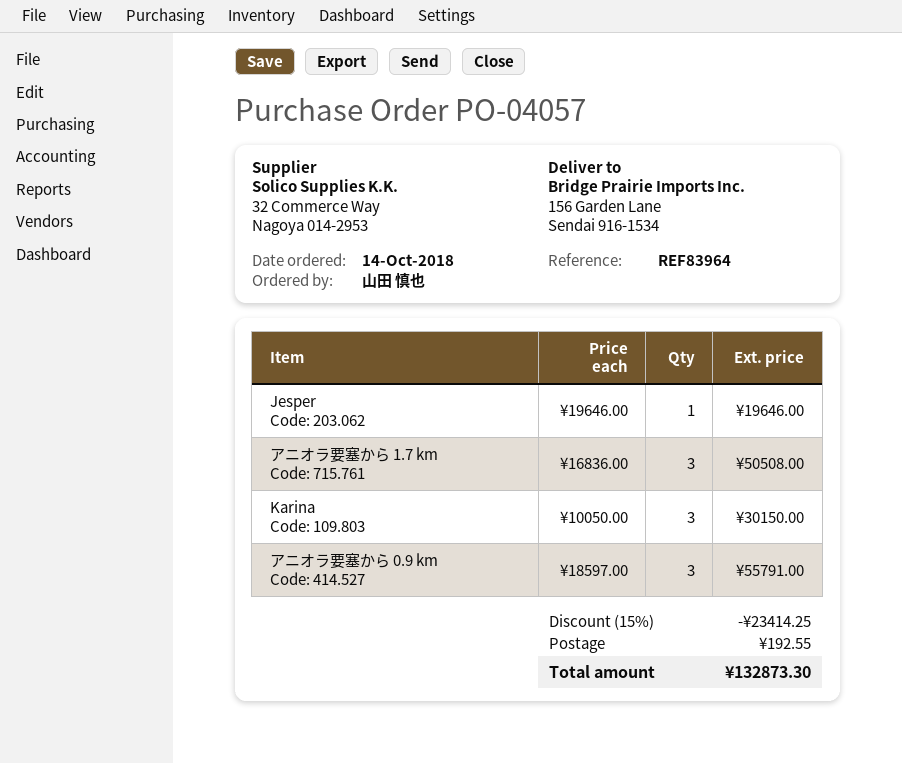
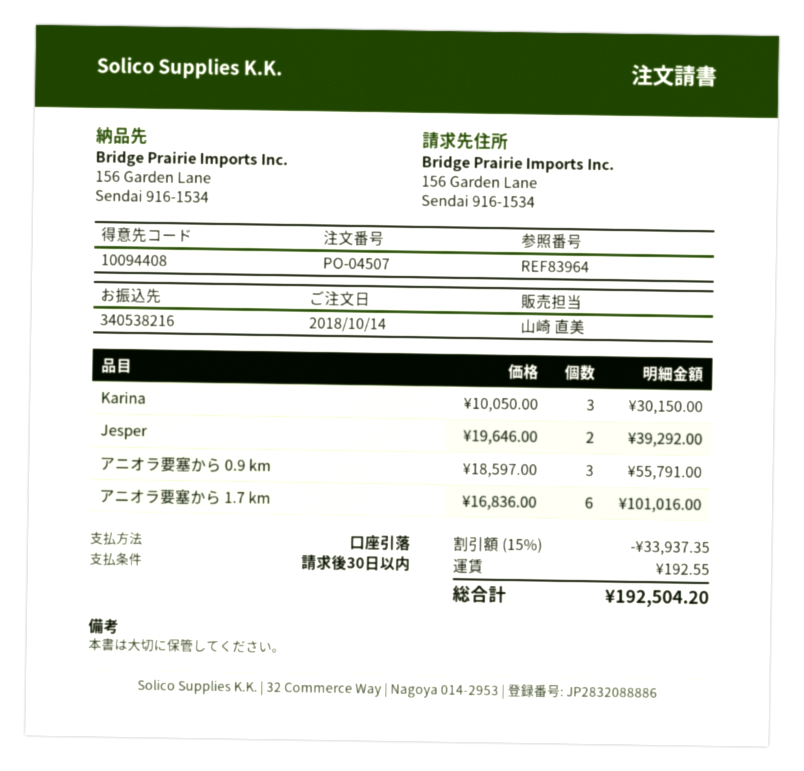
order number: PO-04057 -> PO-04507
Jesper: 1 x 19646.00 = 19646.00 -> 2 x 19646.00 = 39292.00
アニオラ要塞から 1.7 km: 3 x 16836.00 = 50508.00 -> 6 x 16836.00 = 101016.00
discount: 15% = 23414.25 -> 15% = 33937.35
total: 132873.30 -> 192504.20

